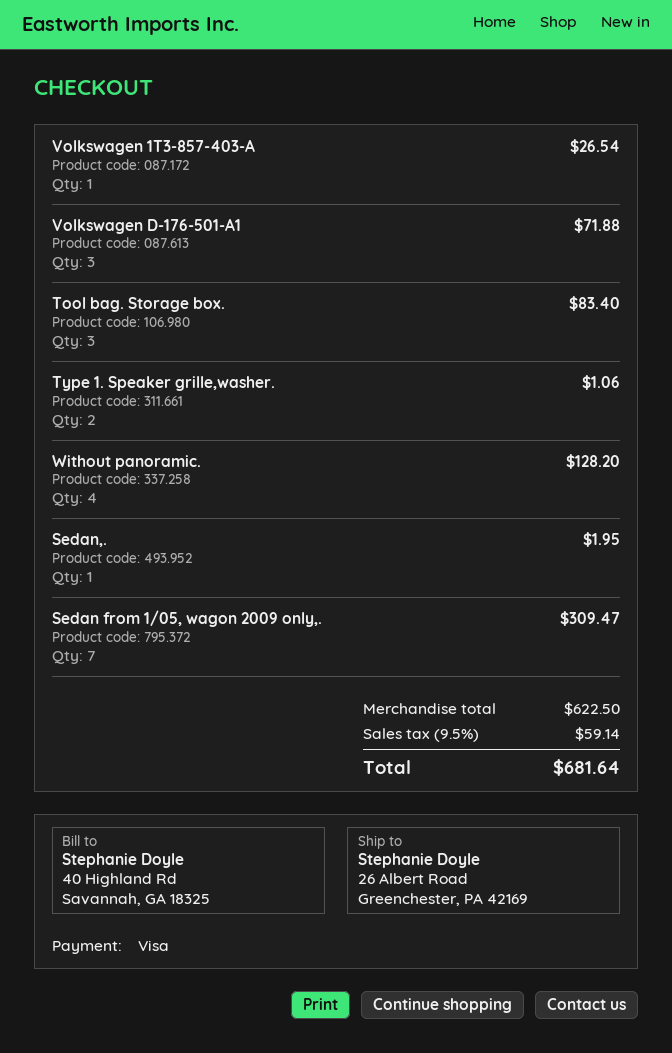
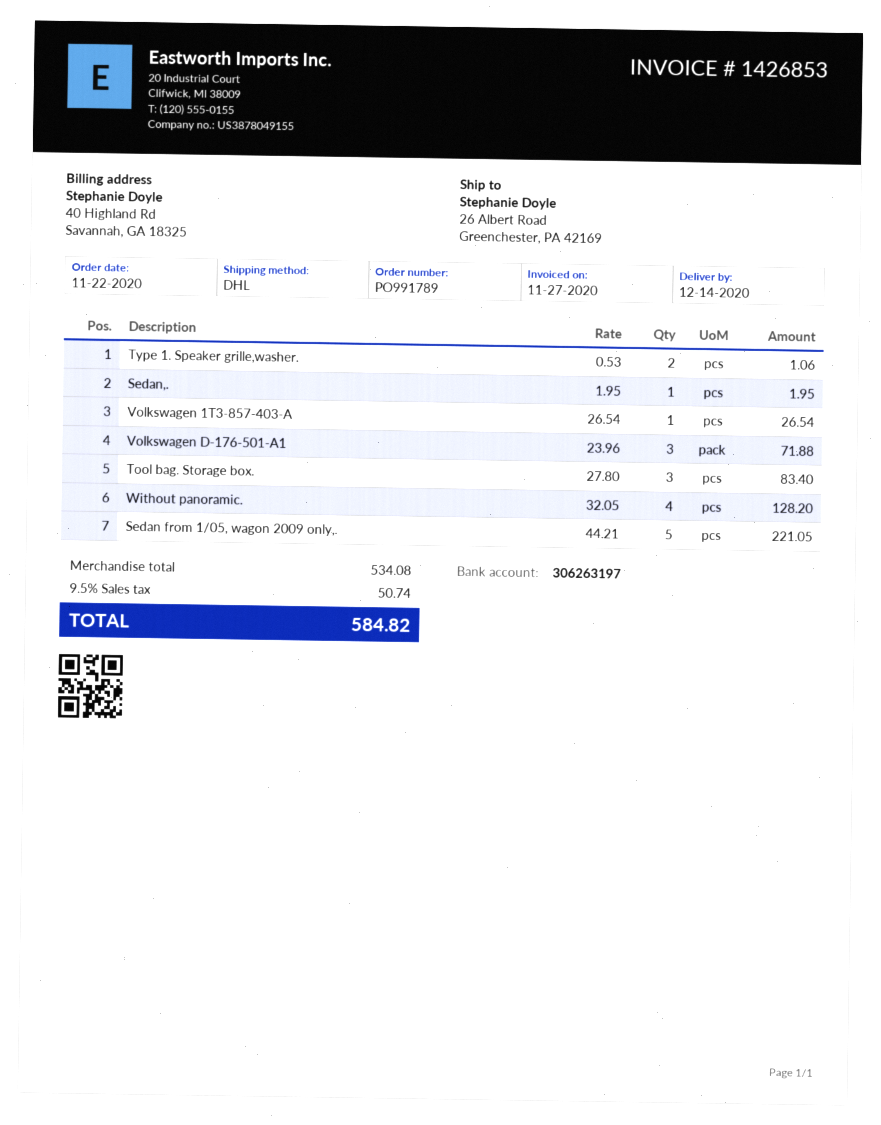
Sedan from 1/05, wagon 2009 only,.: 7 for 309.47 -> 5 for 221.05
subtotal: 622.50 -> 534.08
tax: 9.5% = 59.14 -> 9.5% = 50.74
total: 681.64 -> 584.82

